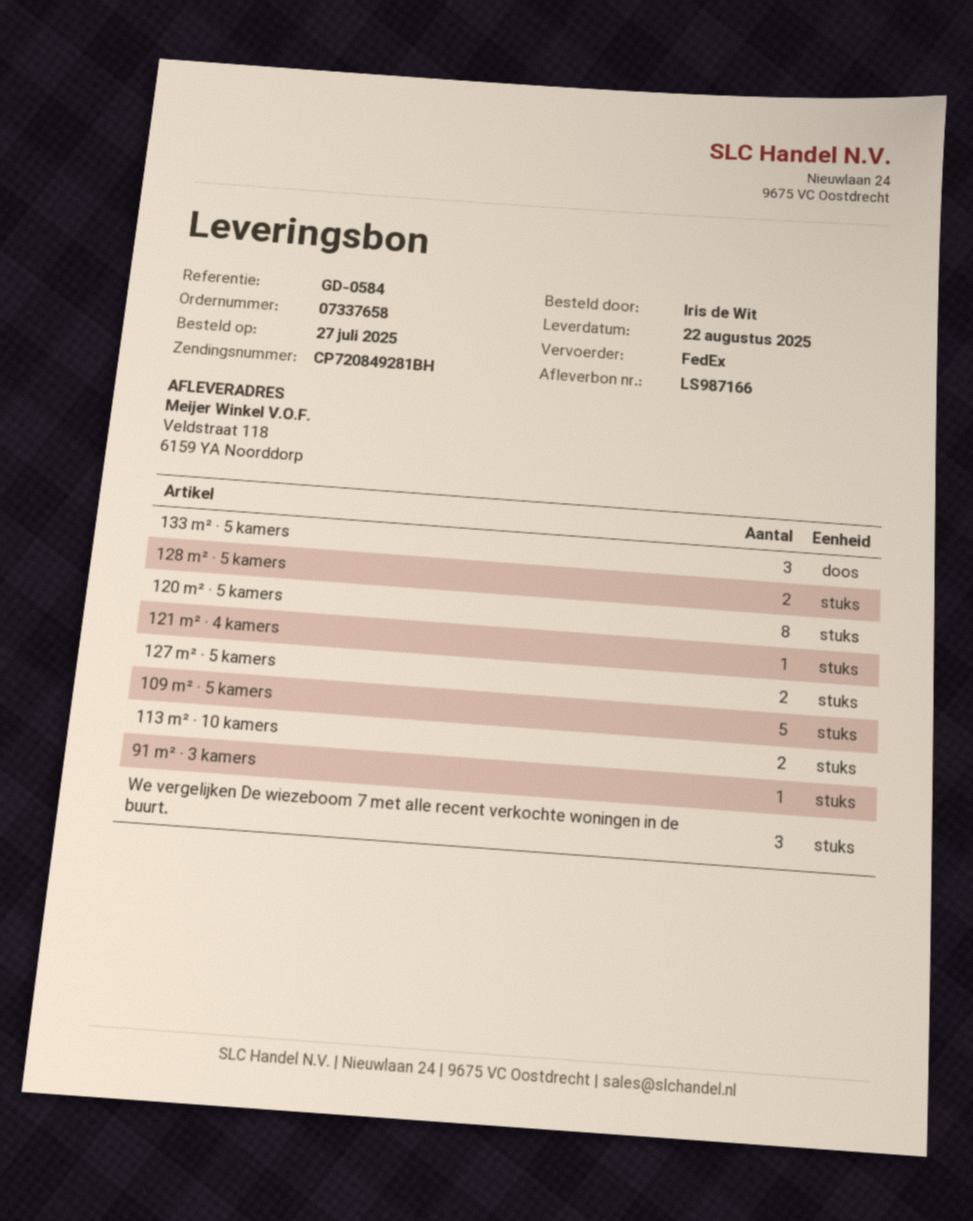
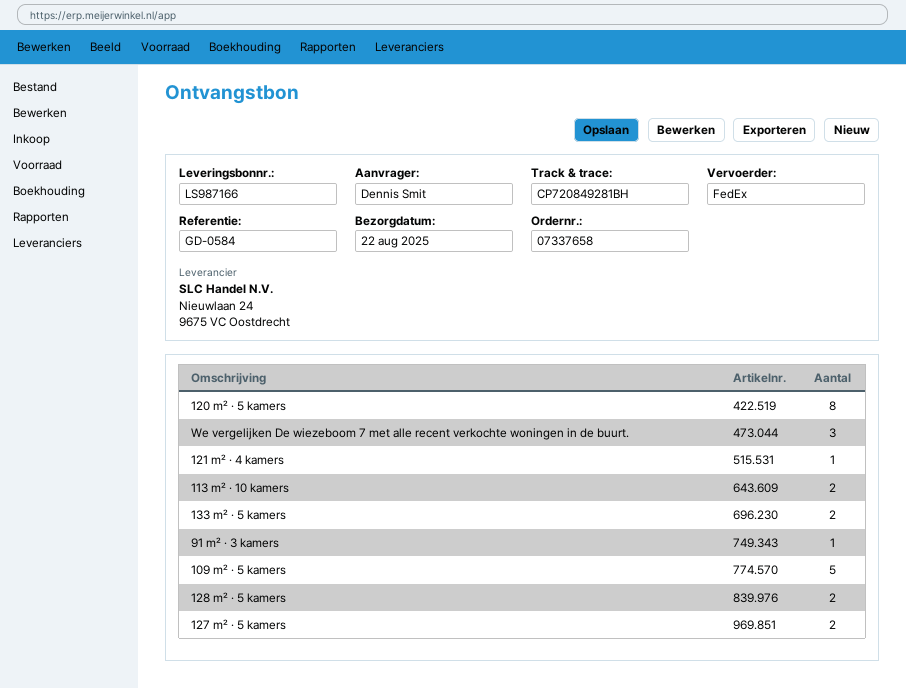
ordered by: Iris de Wit -> Dennis Smit
133 m² · 5 kamers: 3 -> 2

